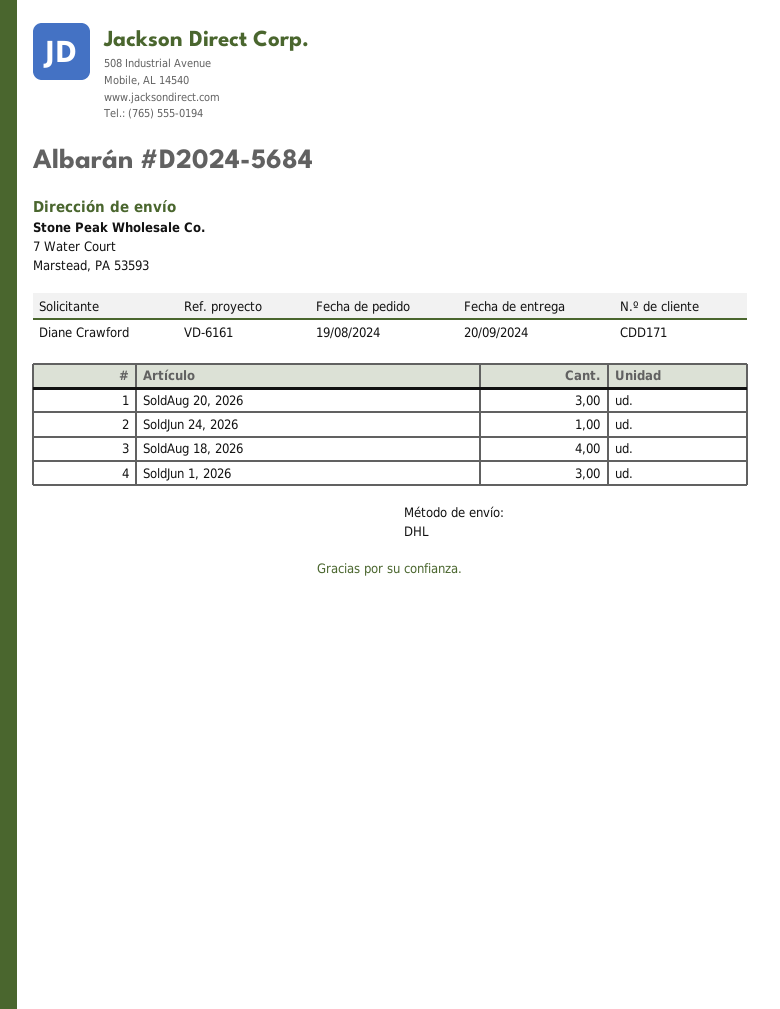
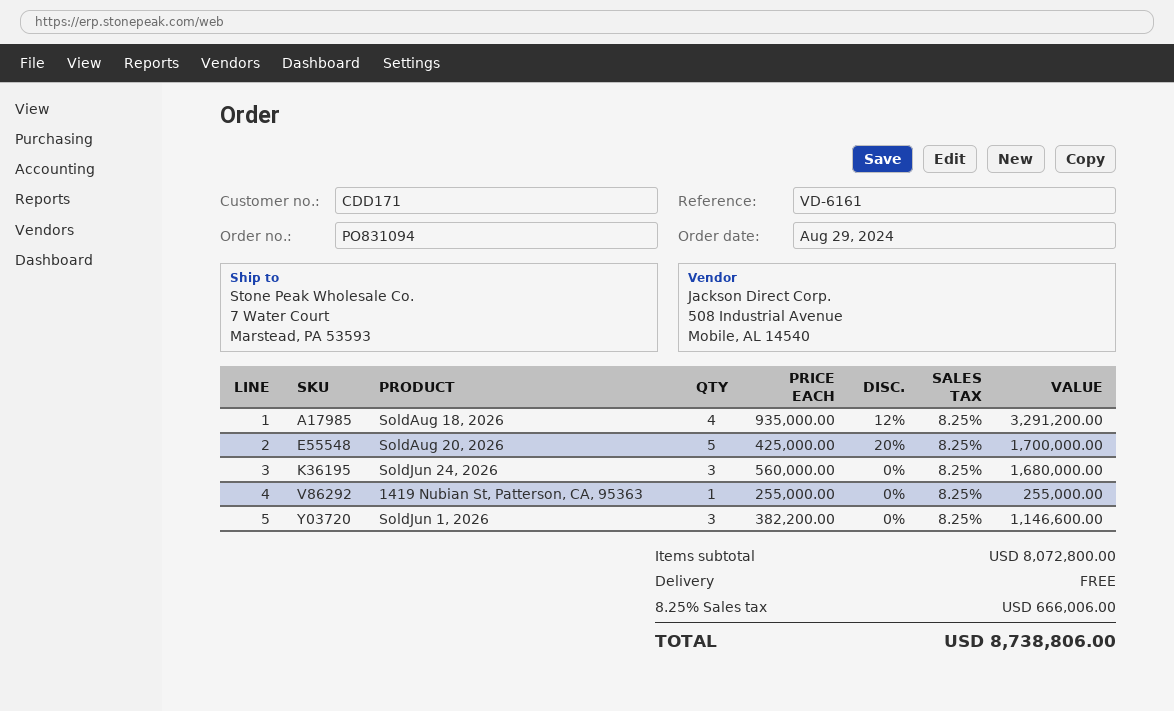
order date: 2024-08-19 -> 2024-08-29
SoldAug 20, 2026: 3 -> 5
SoldJun 24, 2026: 1 -> 3
1419 Nubian St, Patterson, CA, 95363: none -> 1

